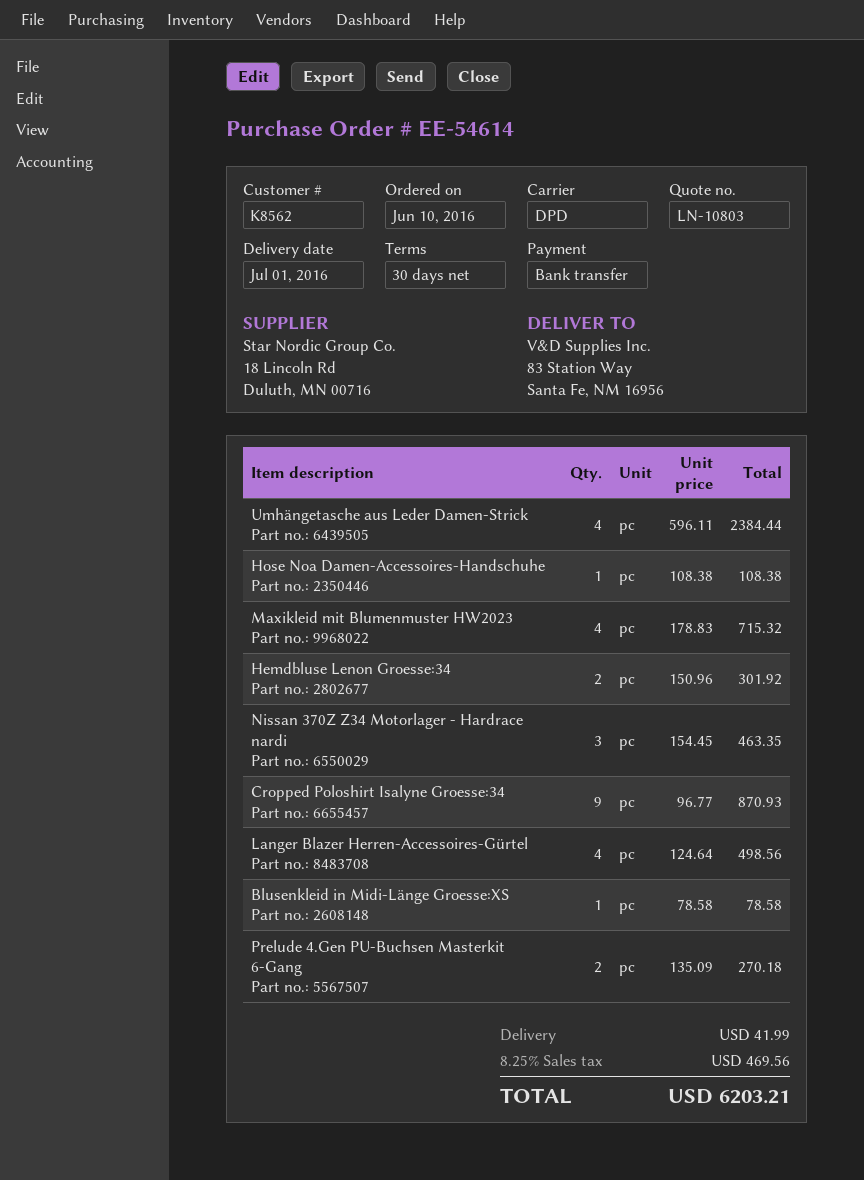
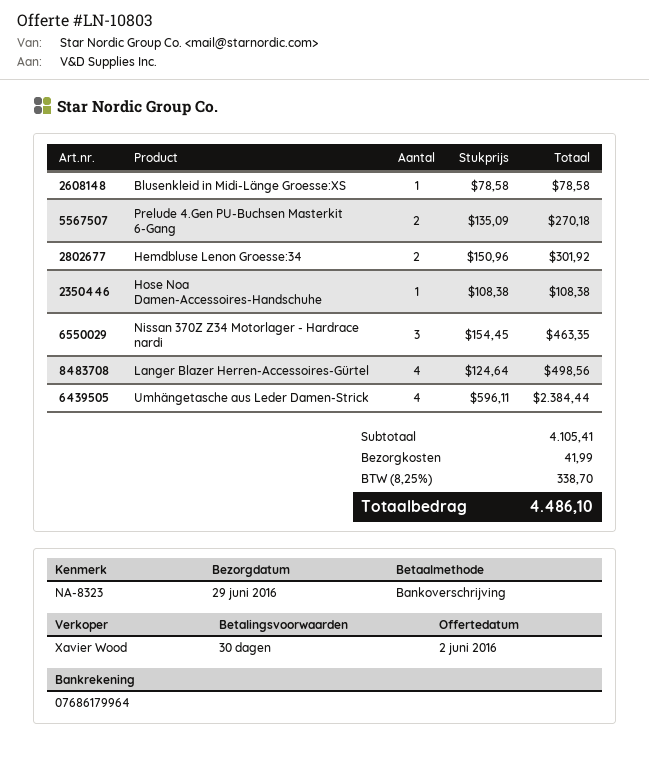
delivery date: 2016-07-01 -> 2016-06-29
Maxikleid mit Blumenmuster HW2023: 4 x 178.83 = 715.32 -> none
Cropped Poloshirt Isalyne Groesse:34: 9 x 96.77 = 870.93 -> none
tax: 8.25% = 469.56 -> 8.25% = 338.70
total: 6203.21 -> 4486.10

